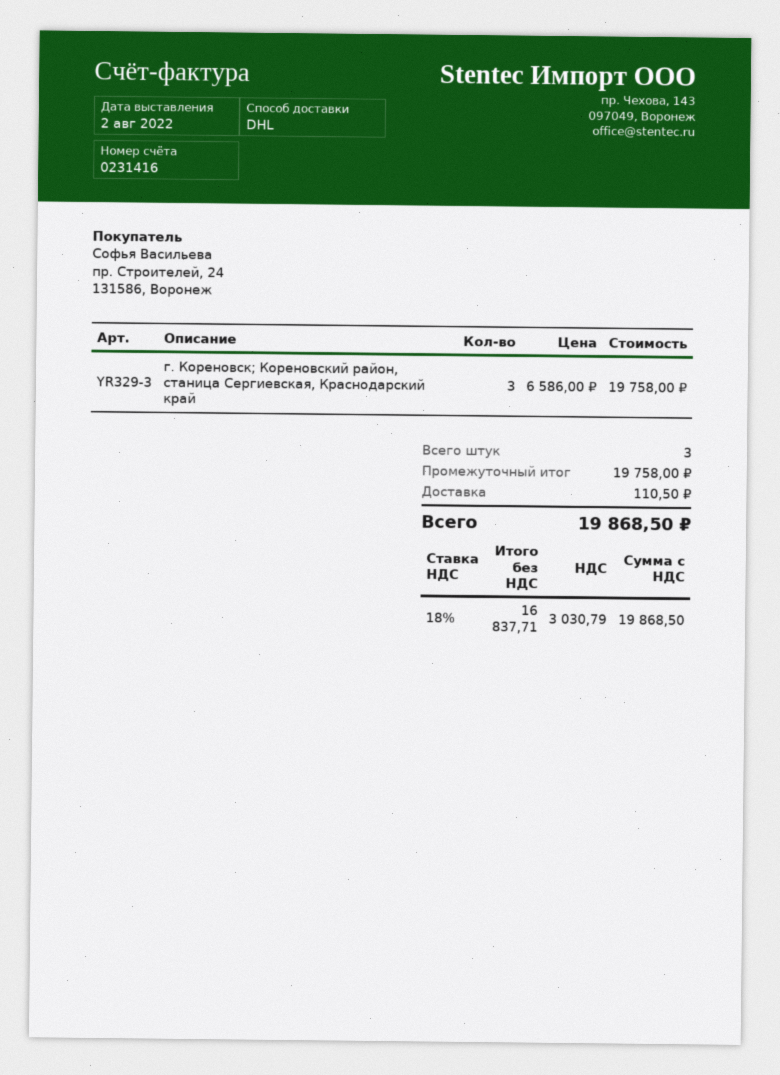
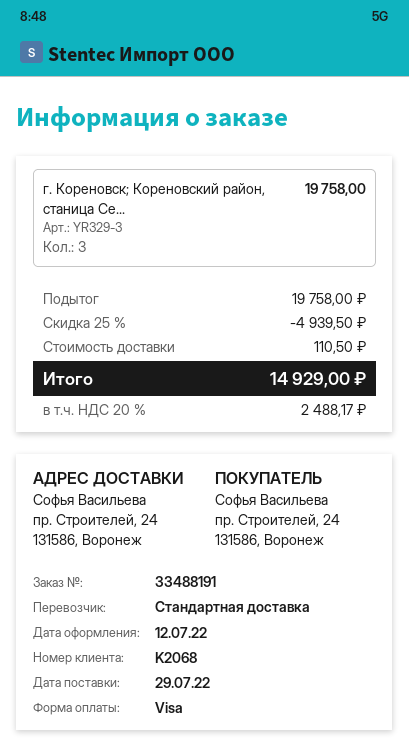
shipping method: DHL -> standard
discount: none -> 25% = 4939.50
tax: 18% = 3030.79 -> 20% = 2488.17
total: 19868.50 -> 14929.00

